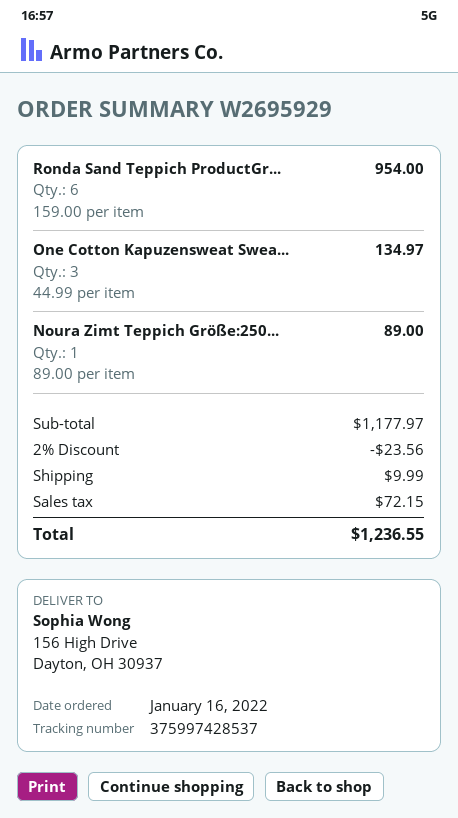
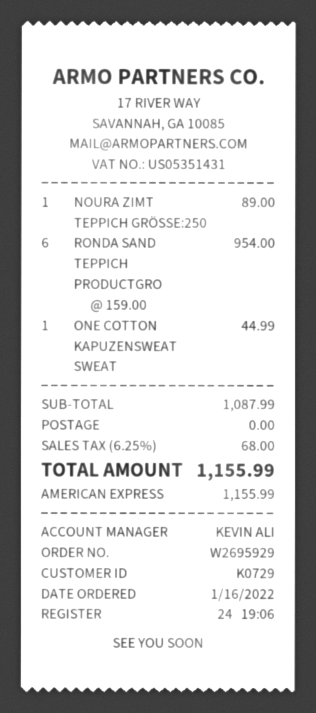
One Cotton Kapuzensweat Swea...: 3 x 44.99 = 134.97 -> 1 x 44.99 = 44.99
subtotal: 1177.97 -> 1087.99
discount: 2% = 23.56 -> none
shipping: 9.99 -> 0.00
tax: 72.15 -> 68.00
total: 1236.55 -> 1155.99

